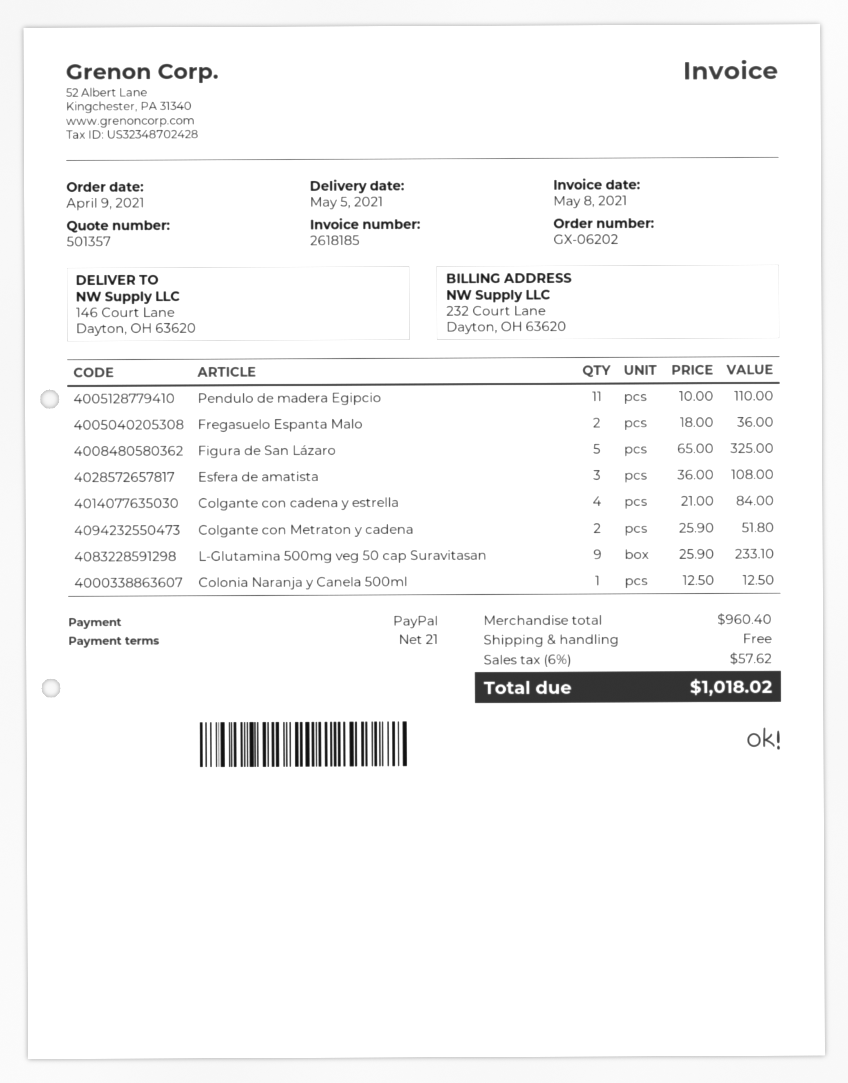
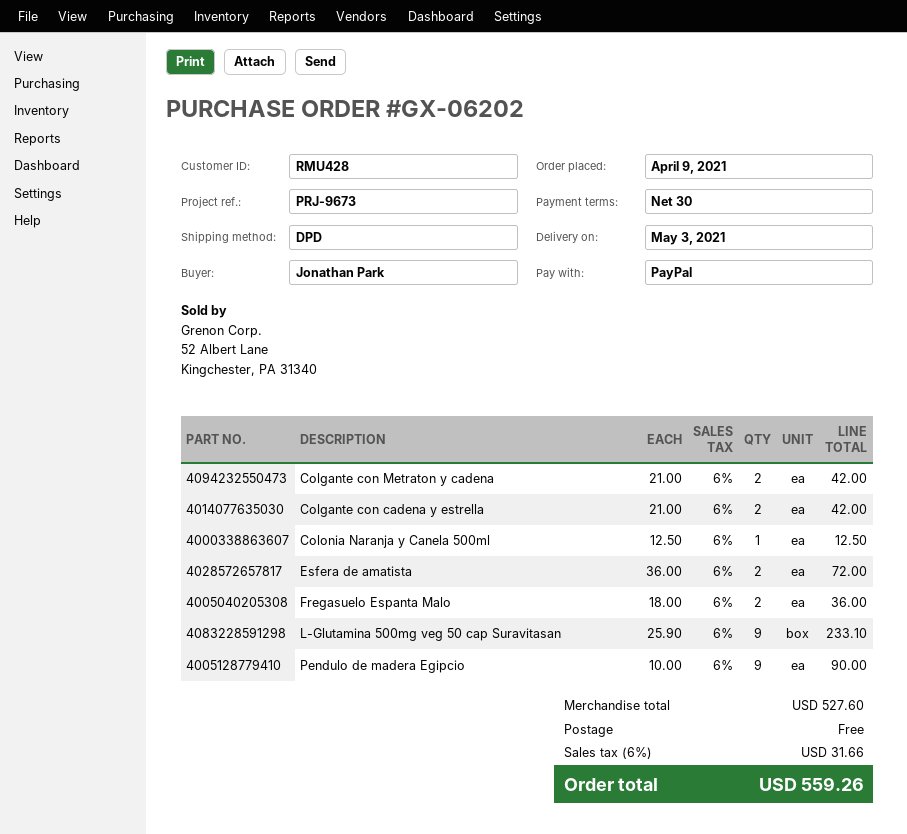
delivery date: 2021-05-05 -> 2021-05-03
payment terms: 21 days -> 30 days
Pendulo de madera Egipcio: 11 x 10.00 = 110.00 -> 9 x 10.00 = 90.00
Figura de San Lázaro: 5 x 65.00 = 325.00 -> none
Esfera de amatista: 3 x 36.00 = 108.00 -> 2 x 36.00 = 72.00
Colgante con cadena y estrella: 4 x 21.00 = 84.00 -> 2 x 21.00 = 42.00
Colgante con Metraton y cadena: 2 x 25.90 = 51.80 -> 2 x 21.00 = 42.00
subtotal: 960.40 -> 527.60
tax: 6% = 57.62 -> 6% = 31.66
total: 1018.02 -> 559.26

